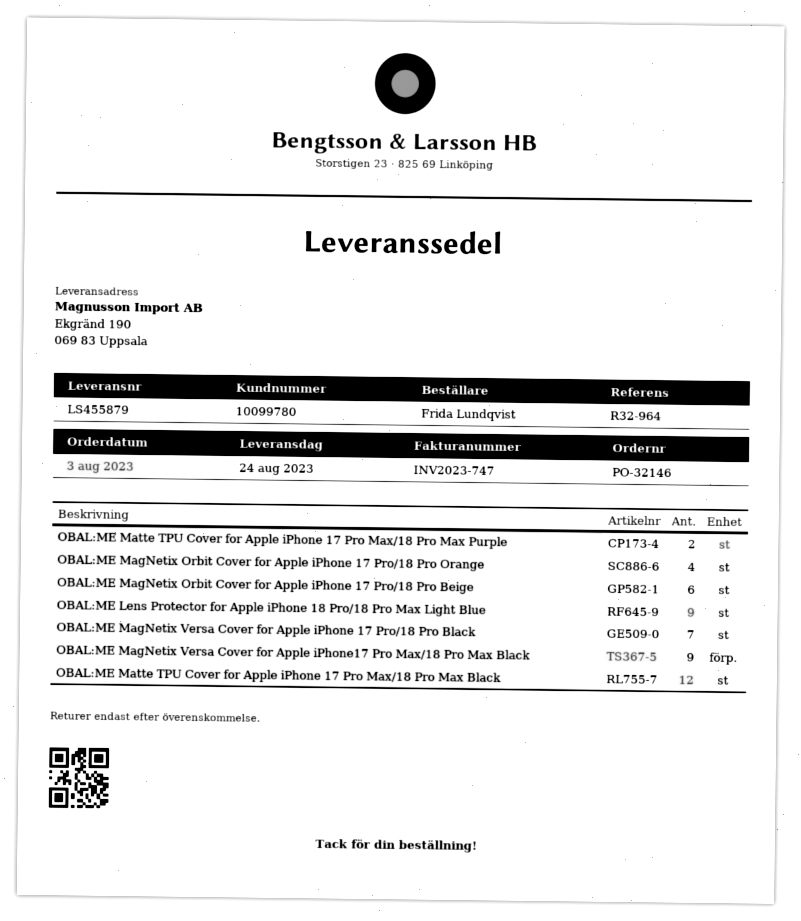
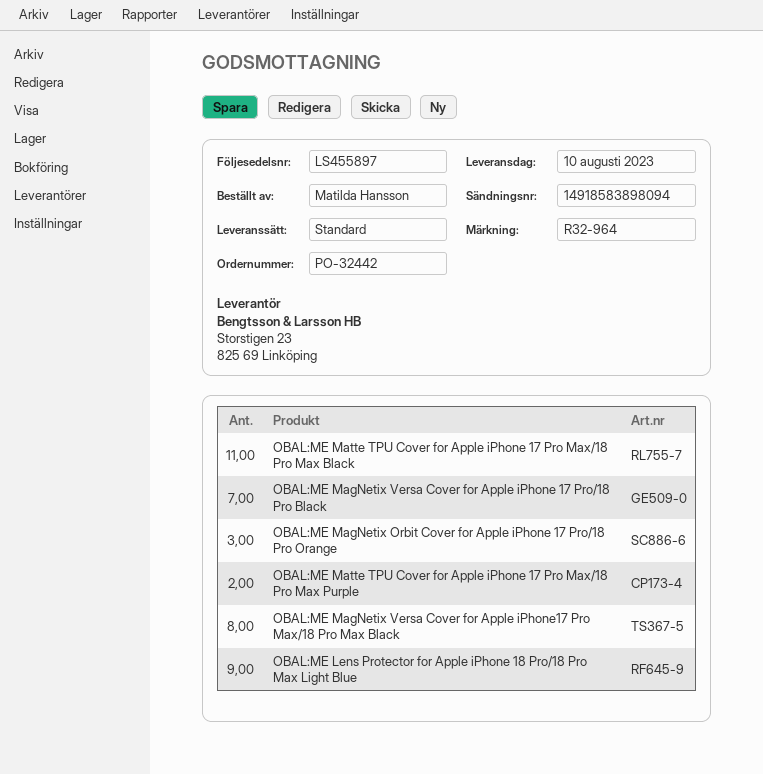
order number: PO-32146 -> PO-32442
delivery note number: LS455879 -> LS455897
delivery date: 2023-08-24 -> 2023-08-10
ordered by: Frida Lundqvist -> Matilda Hansson
OBAL:ME MagNetix Orbit Cover for Apple iPhone 17 Pro/18 Pro Orange: 4 -> 3
OBAL:ME MagNetix Orbit Cover for Apple iPhone 17 Pro/18 Pro Beige: 6 -> none
OBAL:ME MagNetix Versa Cover for Apple iPhone17 Pro Max/18 Pro Max Black: 9 -> 8
OBAL:ME Matte TPU Cover for Apple iPhone 17 Pro Max/18 Pro Max Black: 12 -> 11

